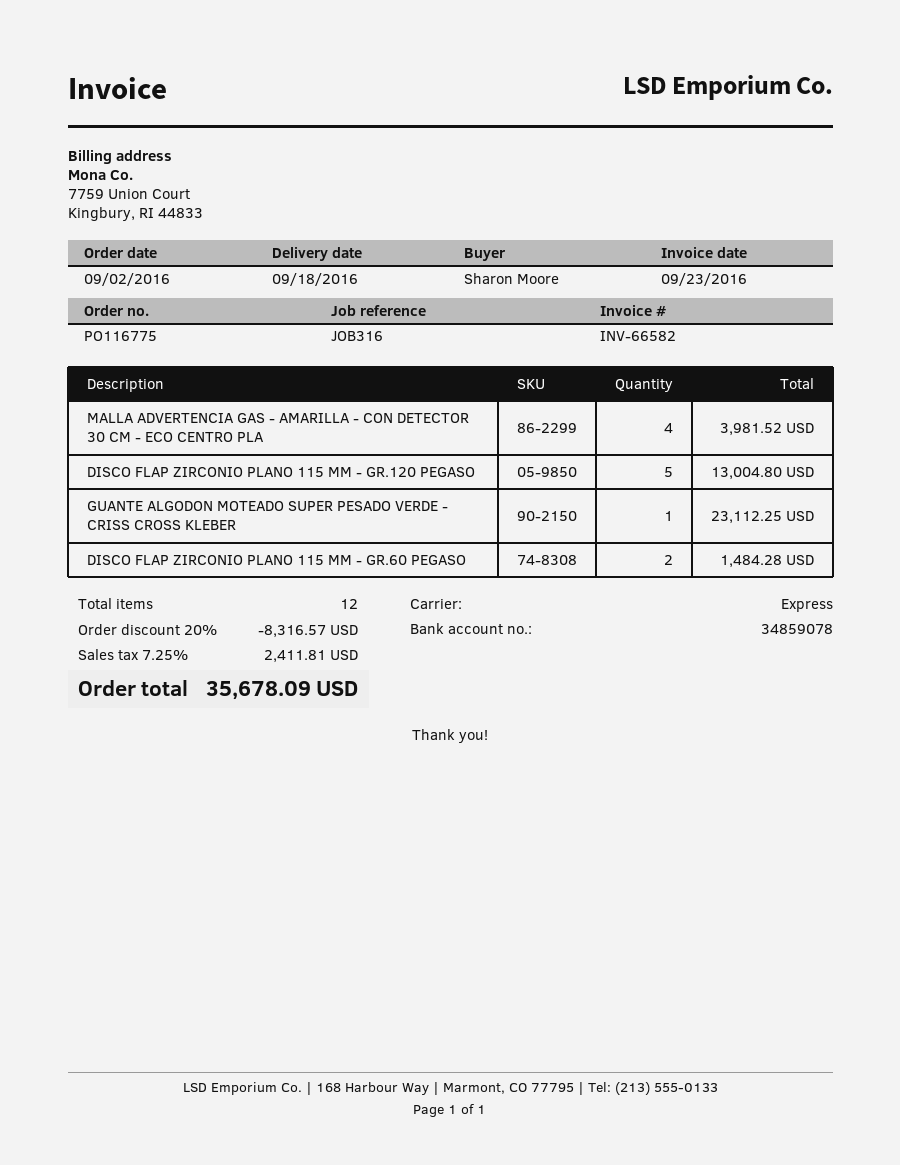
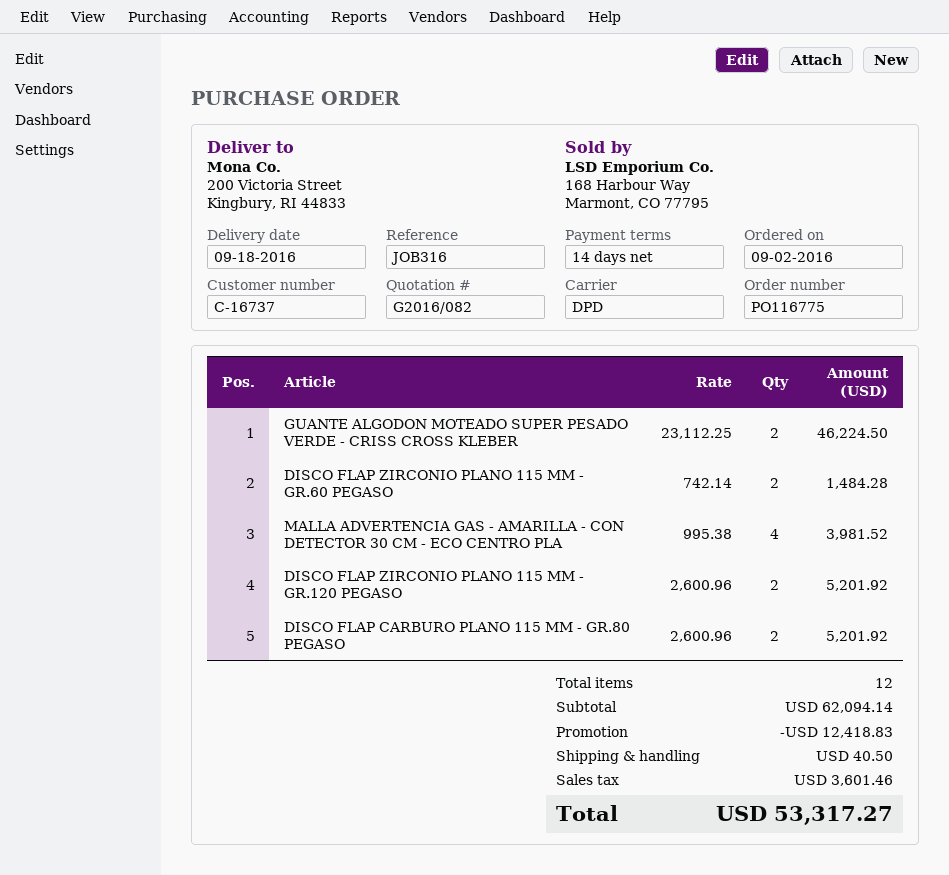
shipping method: express -> DPD
DISCO FLAP ZIRCONIO PLANO 115 MM - GR.120 PEGASO: 5 for 13004.80 -> 2 for 5201.92
GUANTE ALGODON MOTEADO SUPER PESADO VERDE - CRISS CROSS KLEBER: 1 for 23112.25 -> 2 for 46224.50
DISCO FLAP CARBURO PLANO 115 MM - GR.80 PEGASO: none -> 2 for 5201.92
discount: 8316.57 -> 12418.83
shipping: none -> 40.50
tax: 2411.81 -> 3601.46
total: 35678.09 -> 53317.27

